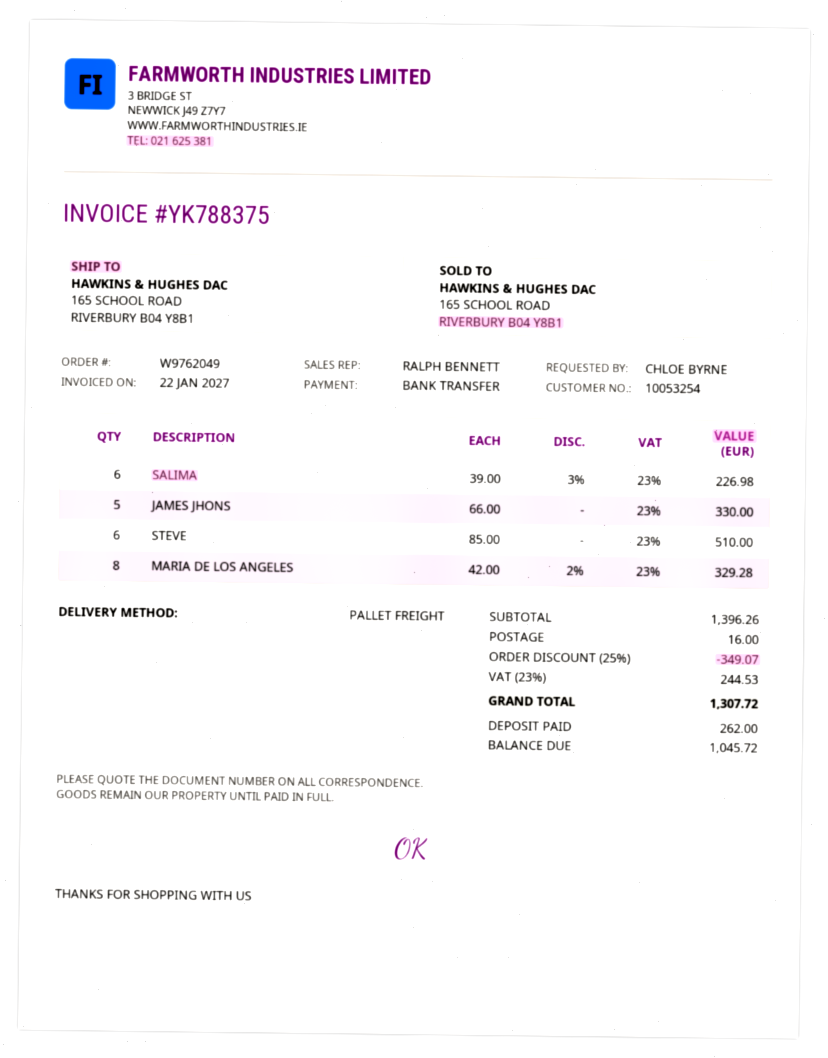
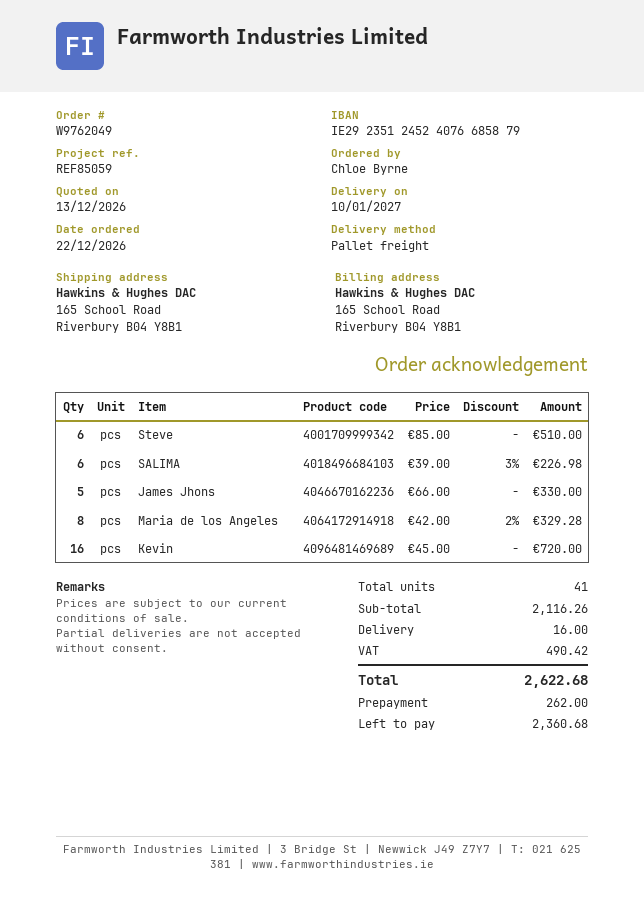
Kevin: none -> 16 x 45.00 = 720.00
subtotal: 1396.26 -> 2116.26
discount: 25% = 349.07 -> none
tax: 244.53 -> 490.42
total: 1307.72 -> 2622.68
balance: 1045.72 -> 2360.68

